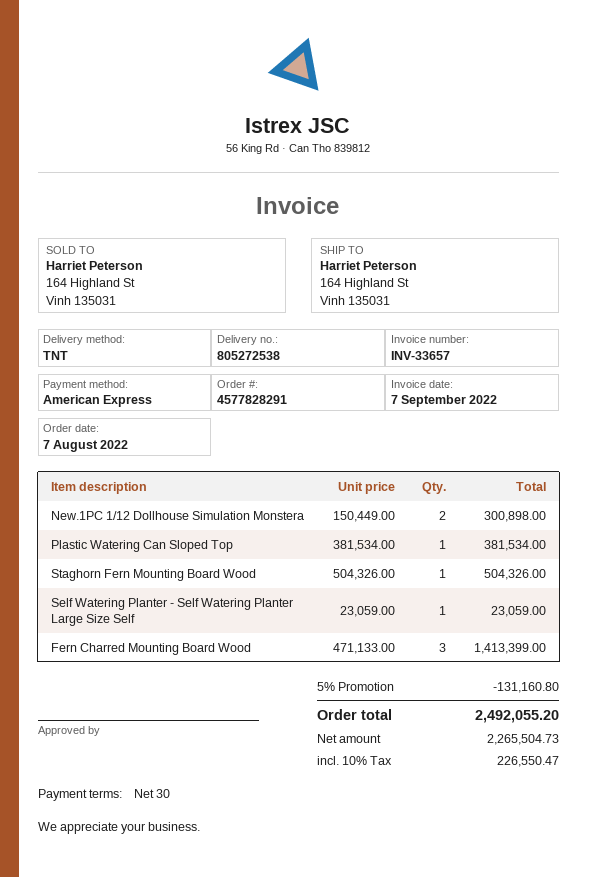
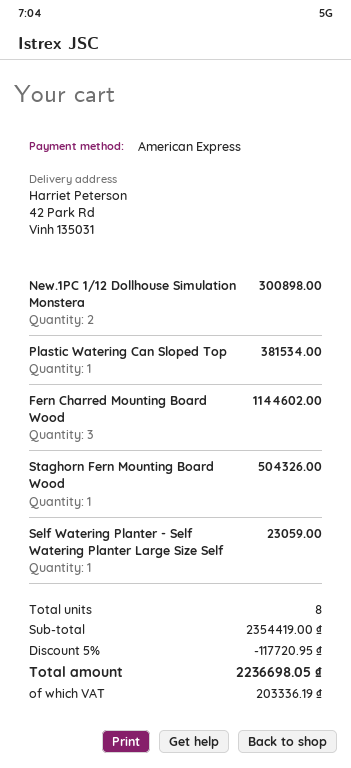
ship to: 164 Highland St, Vinh 135031 -> 42 Park Rd, Vinh 135031
Fern Charred Mounting Board Wood: 3 for 1413399.00 -> 3 for 1144602.00
discount: 5% = 131160.80 -> 5% = 117720.95
tax: 226550.47 -> 203336.19
total: 2492055.20 -> 2236698.05

